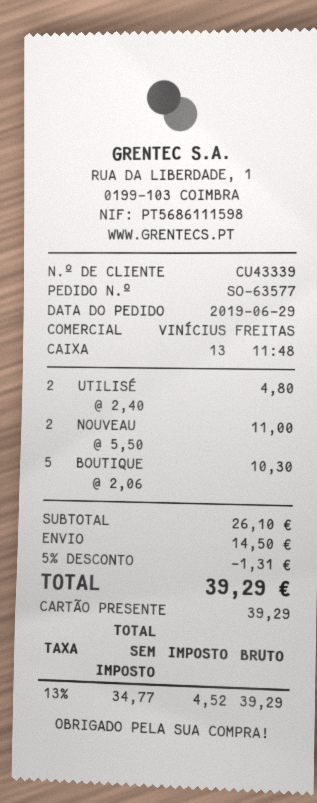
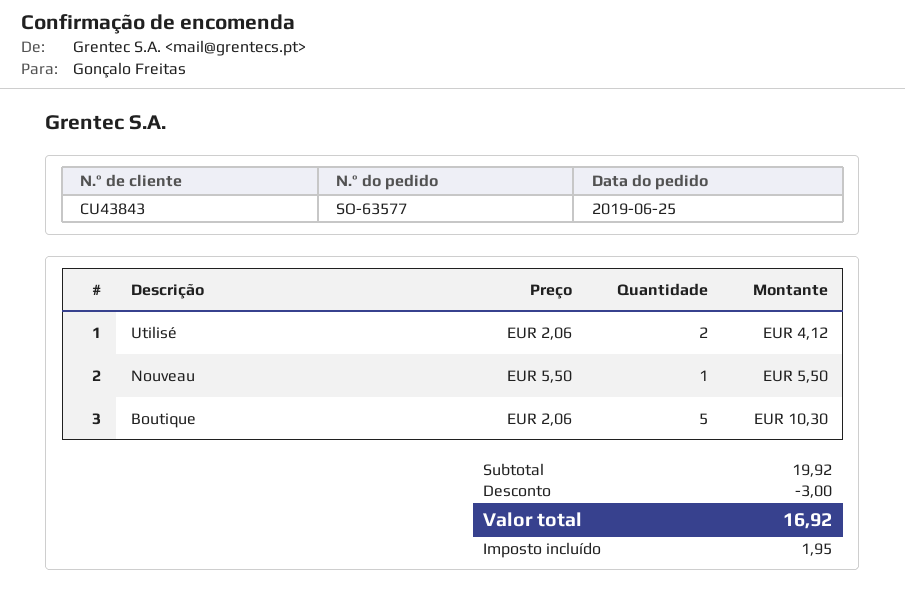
order date: 2019-06-29 -> 2019-06-25
customer number: CU43339 -> CU43843
UTILISÉ: 2 x 2.40 = 4.80 -> 2 x 2.06 = 4.12
NOUVEAU: 2 x 5.50 = 11.00 -> 1 x 5.50 = 5.50
subtotal: 26.10 -> 19.92
discount: 1.31 -> 3.00
shipping: 14.50 -> none
tax: 4.52 -> 1.95
total: 39.29 -> 16.92

